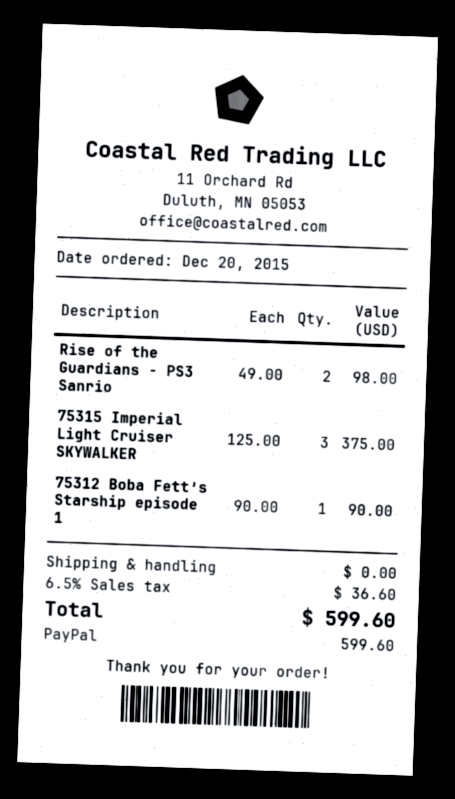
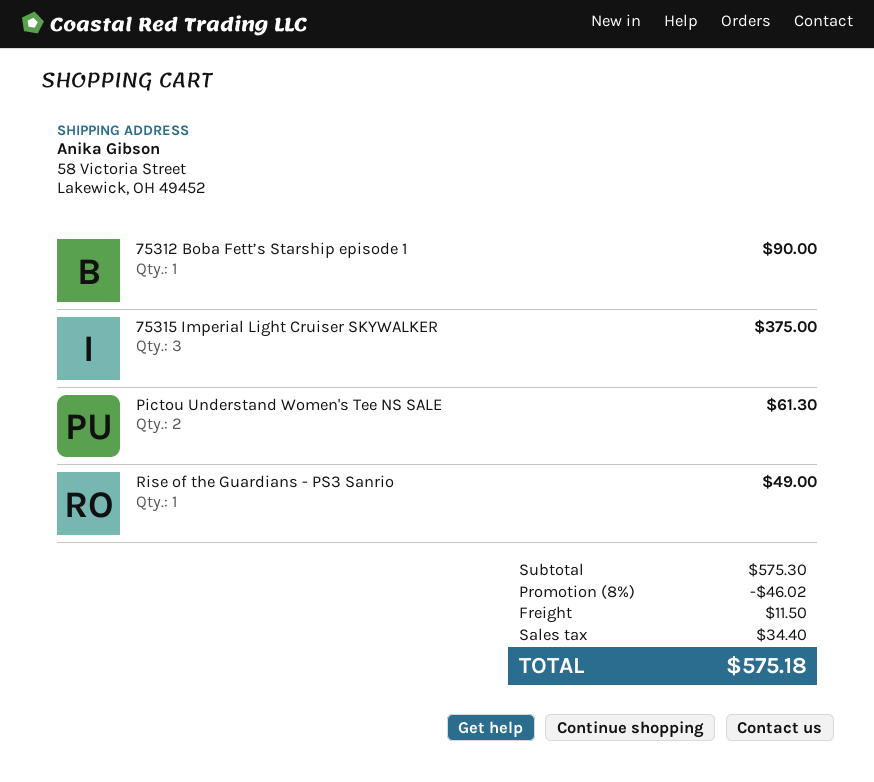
Rise of the Guardians - PS3 Sanrio: 2 for 98.00 -> 1 for 49.00
Pictou Understand Women's Tee NS SALE: none -> 2 for 61.30
discount: none -> 8% = 46.02
shipping: 0.00 -> 11.50
tax: 36.60 -> 34.40
total: 599.60 -> 575.18

